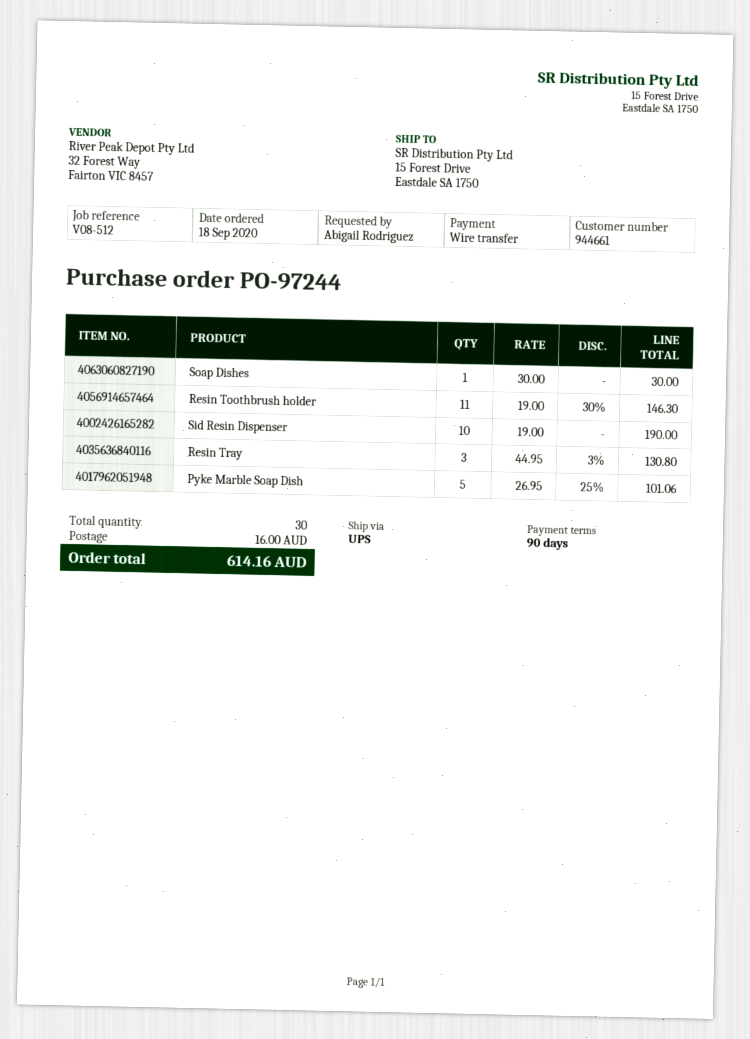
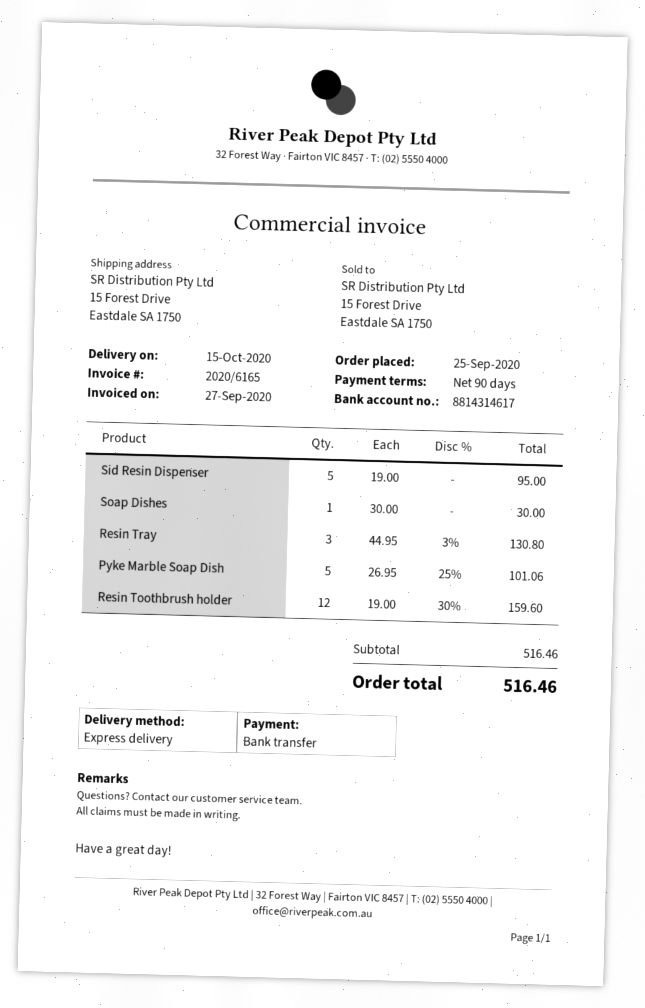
order date: 2020-09-18 -> 2020-09-25
shipping method: UPS -> express
Resin Toothbrush holder: 11 x 19.00 - 30% = 146.30 -> 12 x 19.00 - 30% = 159.60
Sid Resin Dispenser: 10 x 19.00 = 190.00 -> 5 x 19.00 = 95.00
shipping: 16.00 -> none
total: 614.16 -> 516.46

